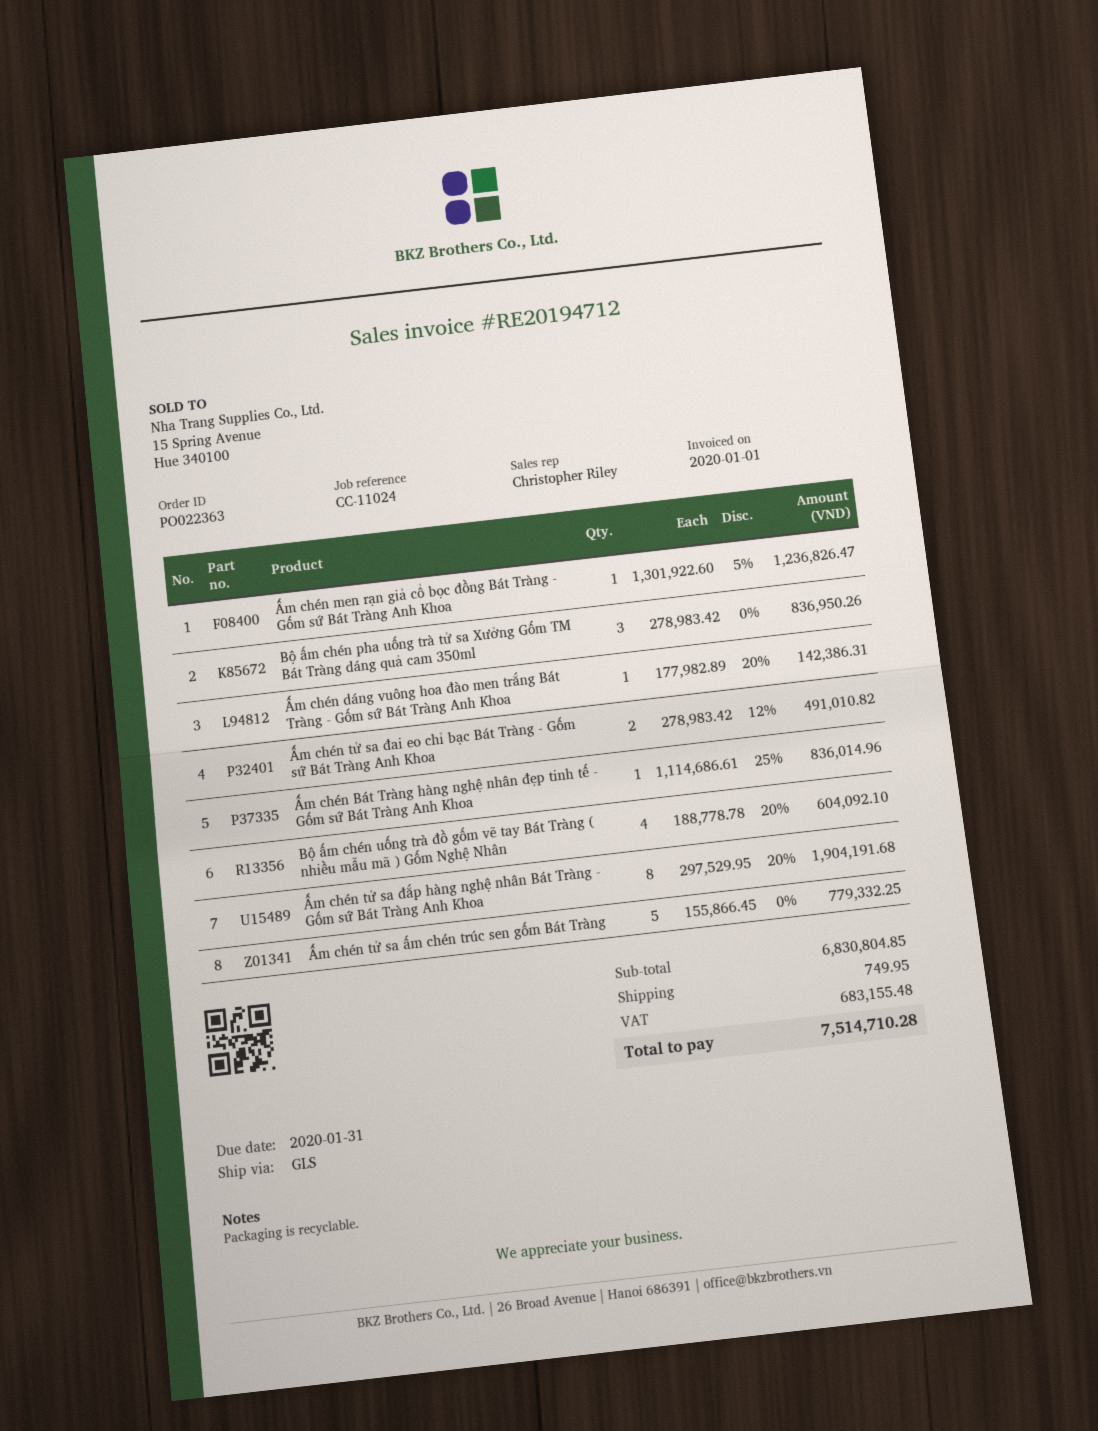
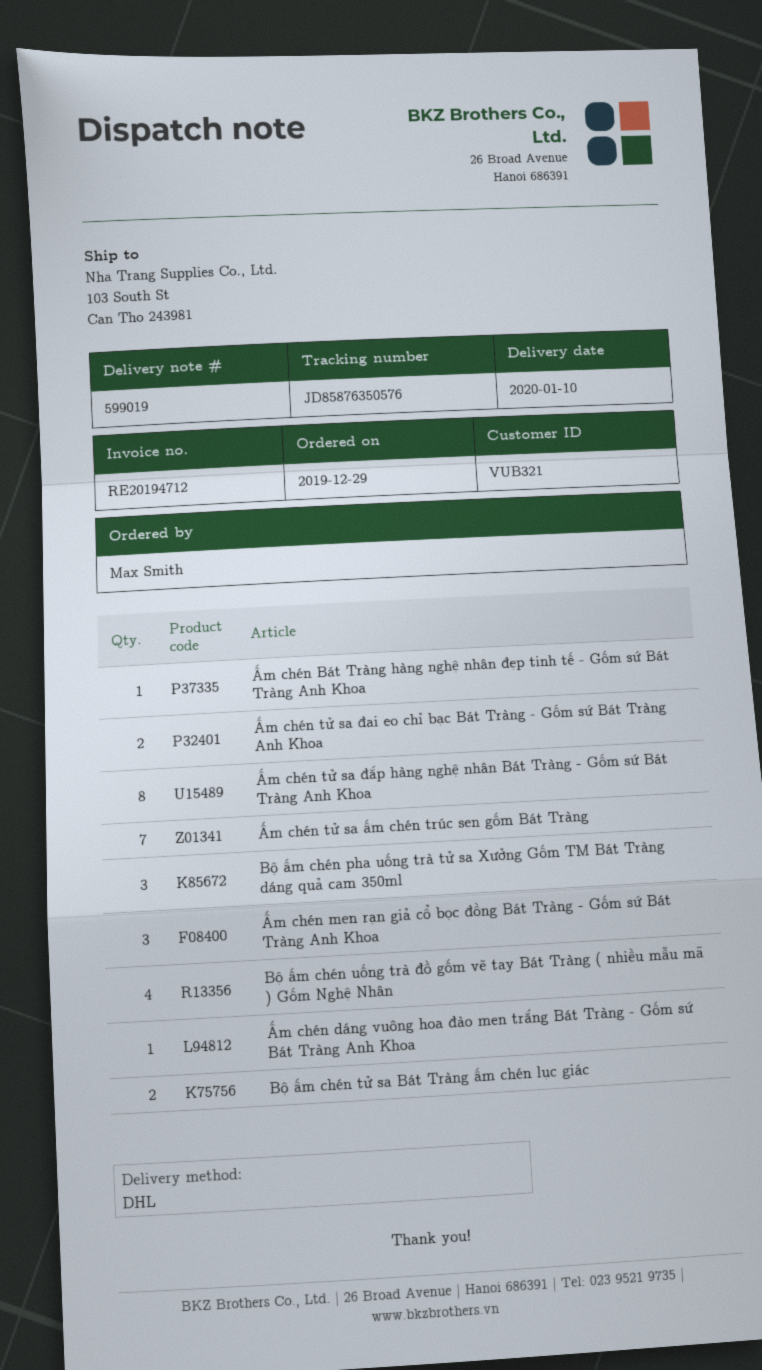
shipping method: GLS -> DHL
Ấm chén men rạn giả cổ bọc đồng Bát Tràng - Gốm sứ Bát Tràng Anh Khoa: 1 -> 3
Ấm chén tử sa ấm chén trúc sen gốm Bát Tràng: 5 -> 7
Bộ ấm chén tử sa Bát Tràng ấm chén lục giác: none -> 2

